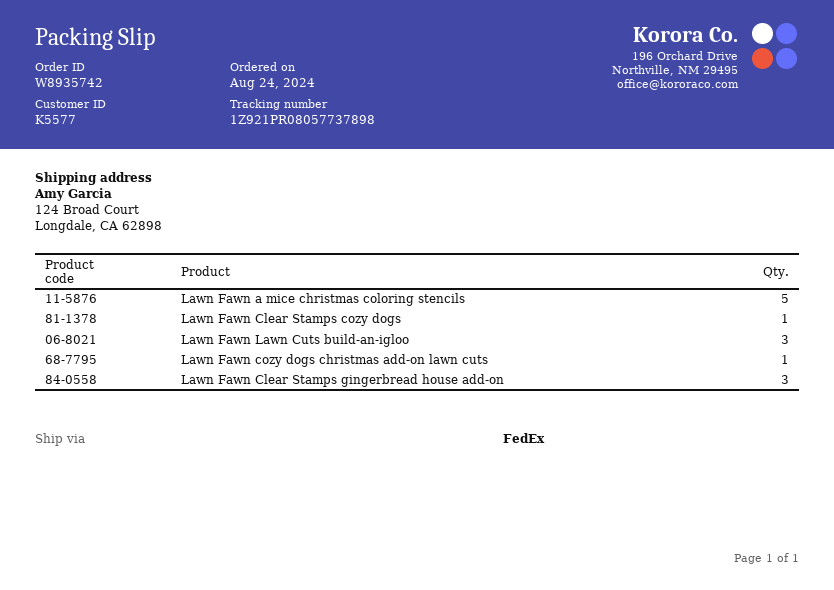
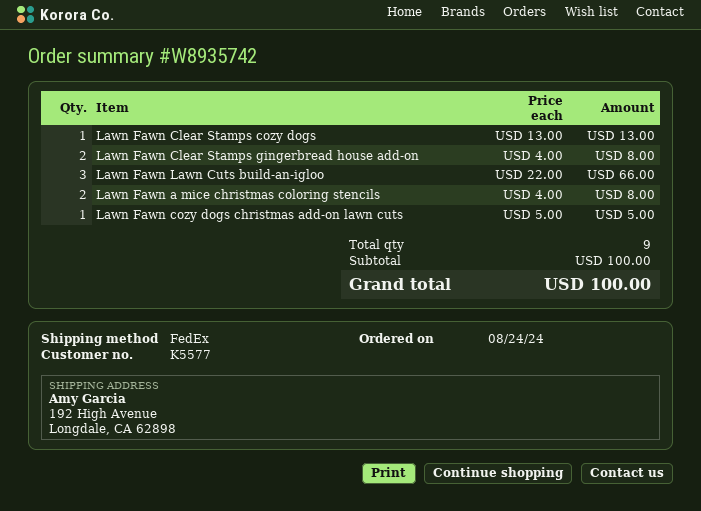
ship to: 124 Broad Court, Longdale, CA 62898 -> 192 High Avenue, Longdale, CA 62898
Lawn Fawn a mice christmas coloring stencils: 5 -> 2
Lawn Fawn Clear Stamps gingerbread house add-on: 3 -> 2

